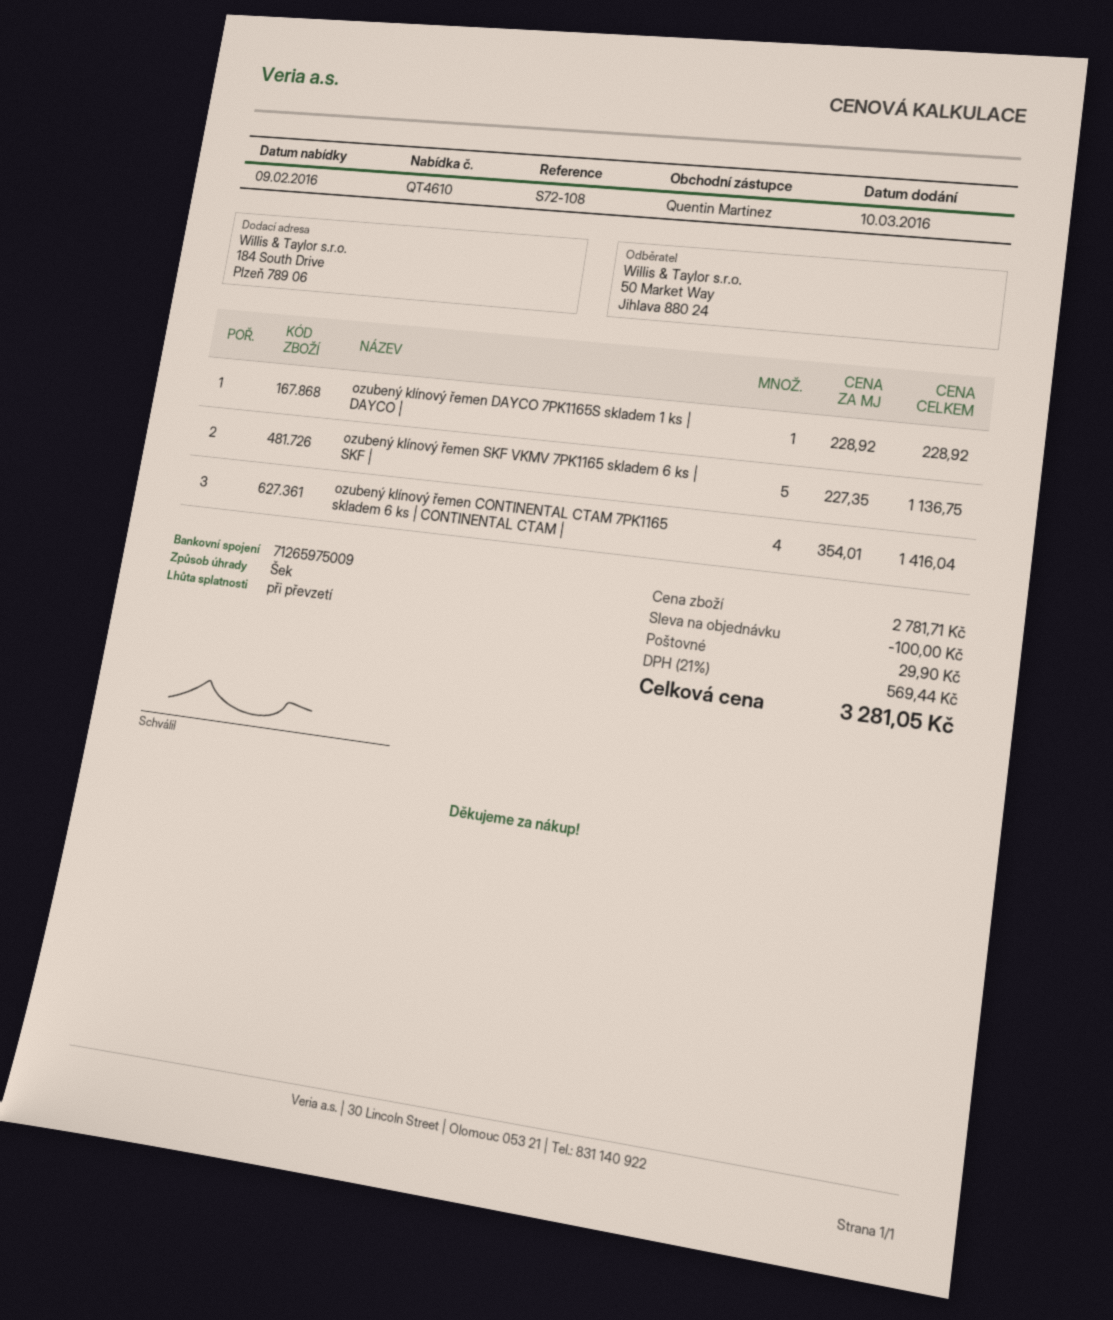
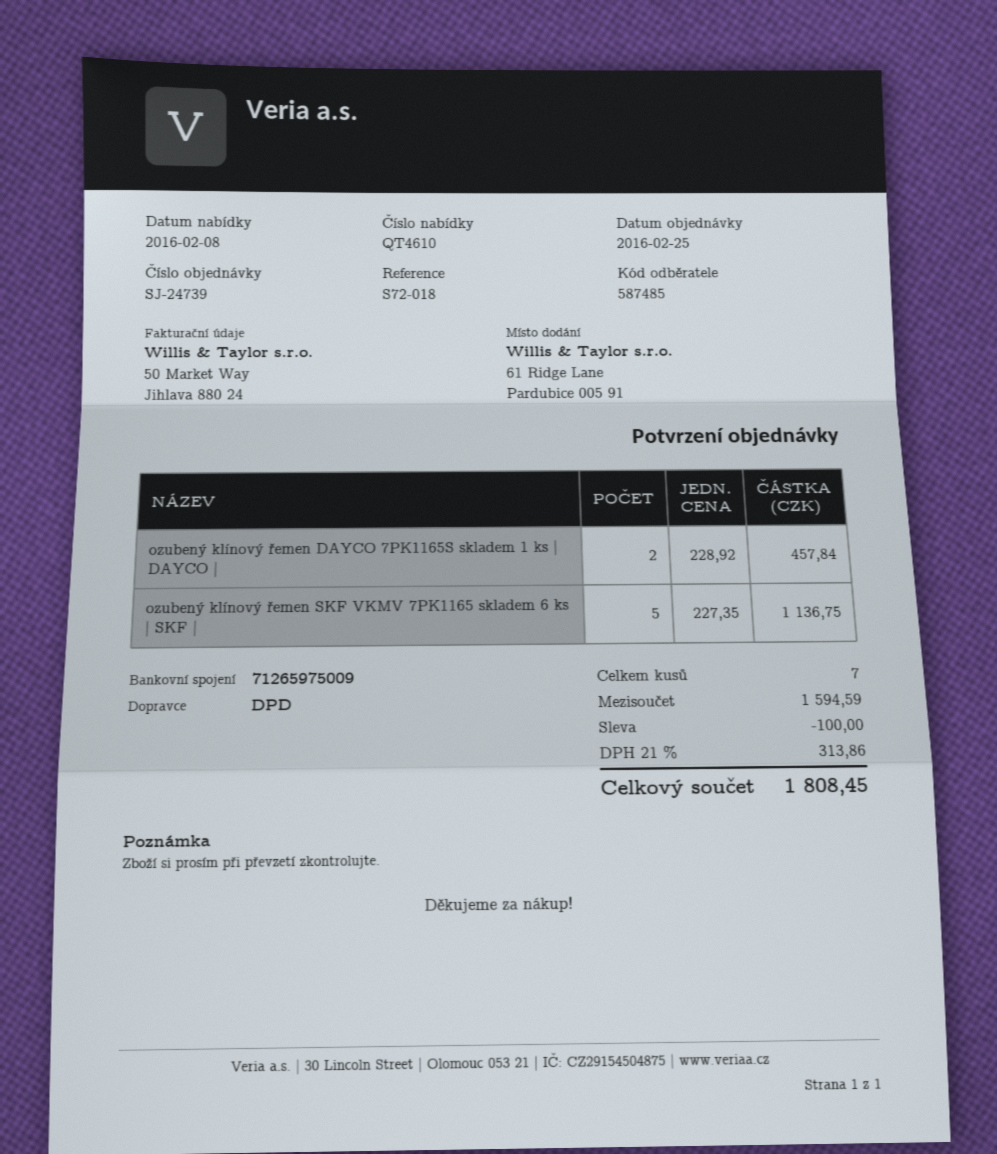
quote date: 2016-02-09 -> 2016-02-08
reference: S72-108 -> S72-018
ship to: 184 South Drive, Plzeň 789 06 -> 61 Ridge Lane, Pardubice 005 91
ozubený klínový řemen DAYCO 7PK1165S skladem 1 ks | DAYCO |: 1 x 228.92 = 228.92 -> 2 x 228.92 = 457.84
ozubený klínový řemen CONTINENTAL CTAM 7PK1165 skladem 6 ks | CONTINENTAL CTAM |: 4 x 354.01 = 1416.04 -> none
subtotal: 2781.71 -> 1594.59
shipping: 29.90 -> none
tax: 21% = 569.44 -> 21% = 313.86
total: 3281.05 -> 1808.45

